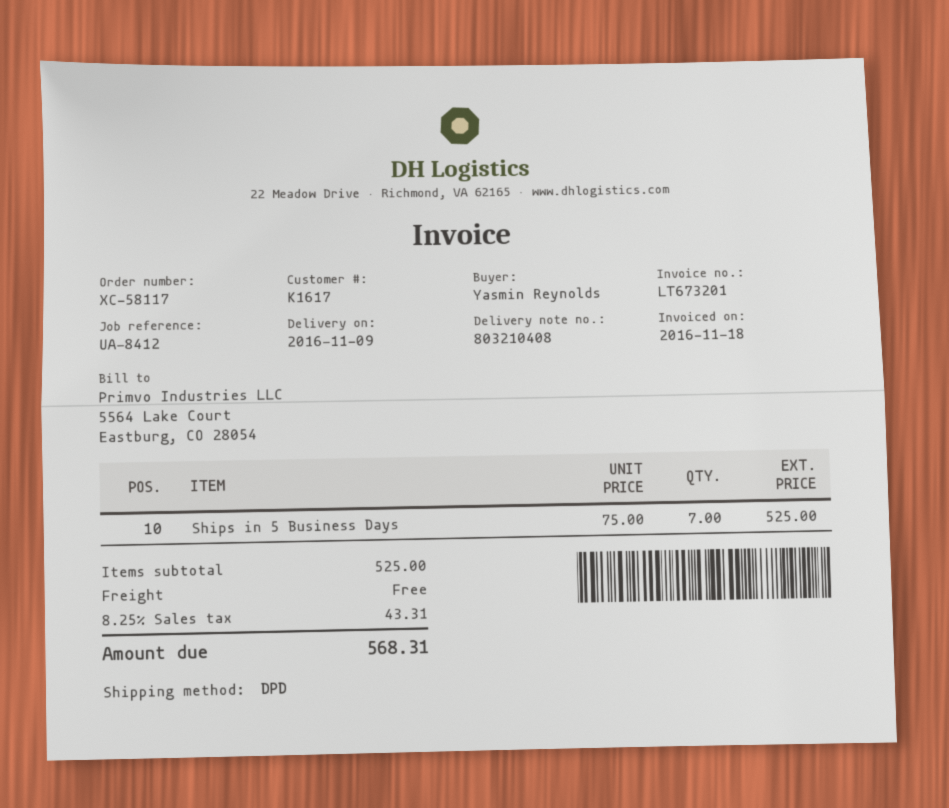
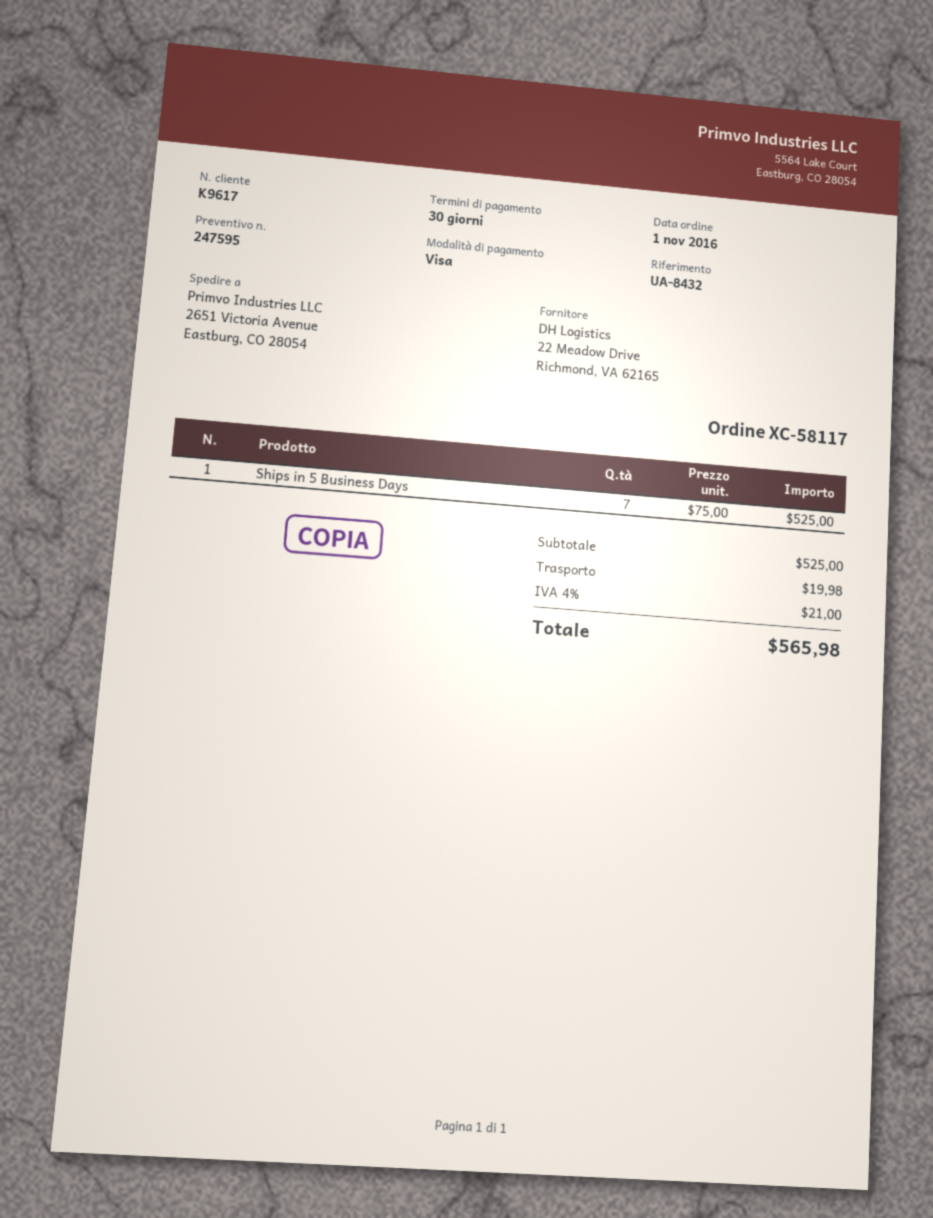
customer number: K1617 -> K9617
reference: UA-8412 -> UA-8432
shipping: 0.00 -> 19.98
tax: 8.25% = 43.31 -> 4% = 21.00
total: 568.31 -> 565.98

